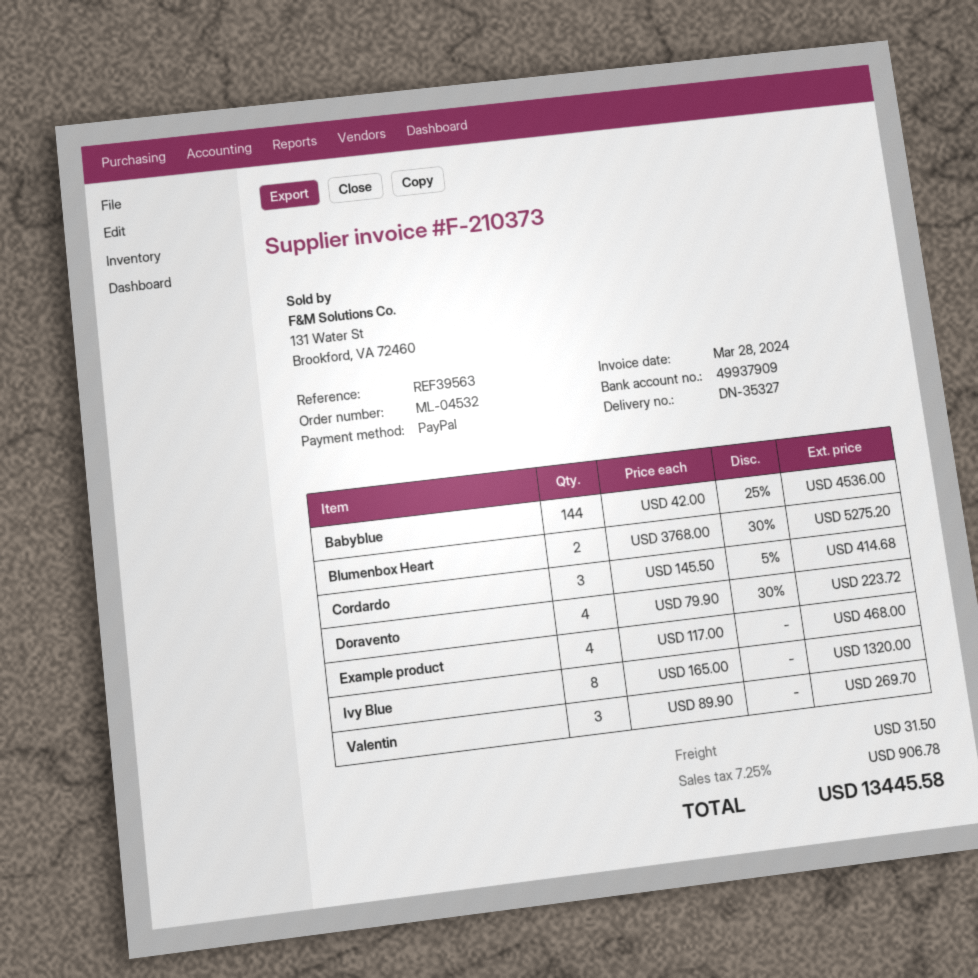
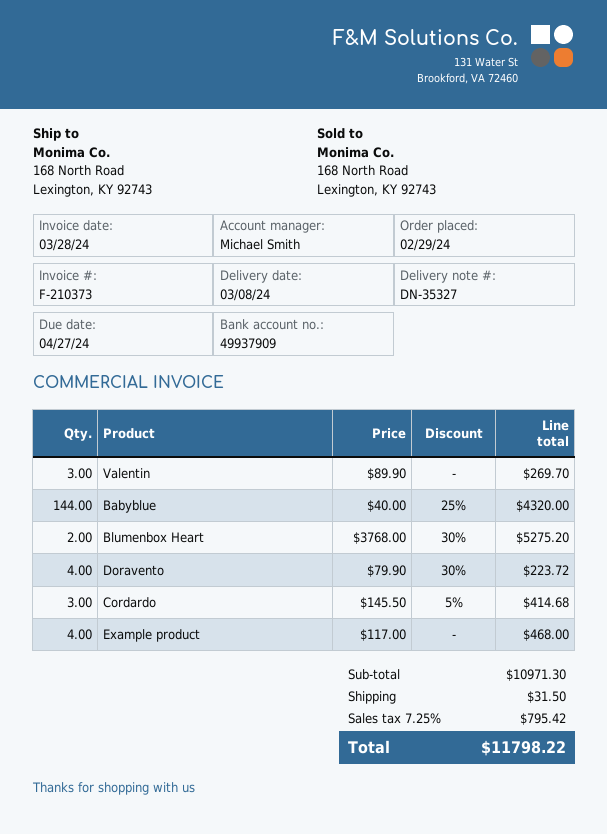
Babyblue: 144 x 42.00 - 25% = 4536.00 -> 144 x 40.00 - 25% = 4320.00
Ivy Blue: 8 x 165.00 = 1320.00 -> none
tax: 7.25% = 906.78 -> 7.25% = 795.42
total: 13445.58 -> 11798.22

